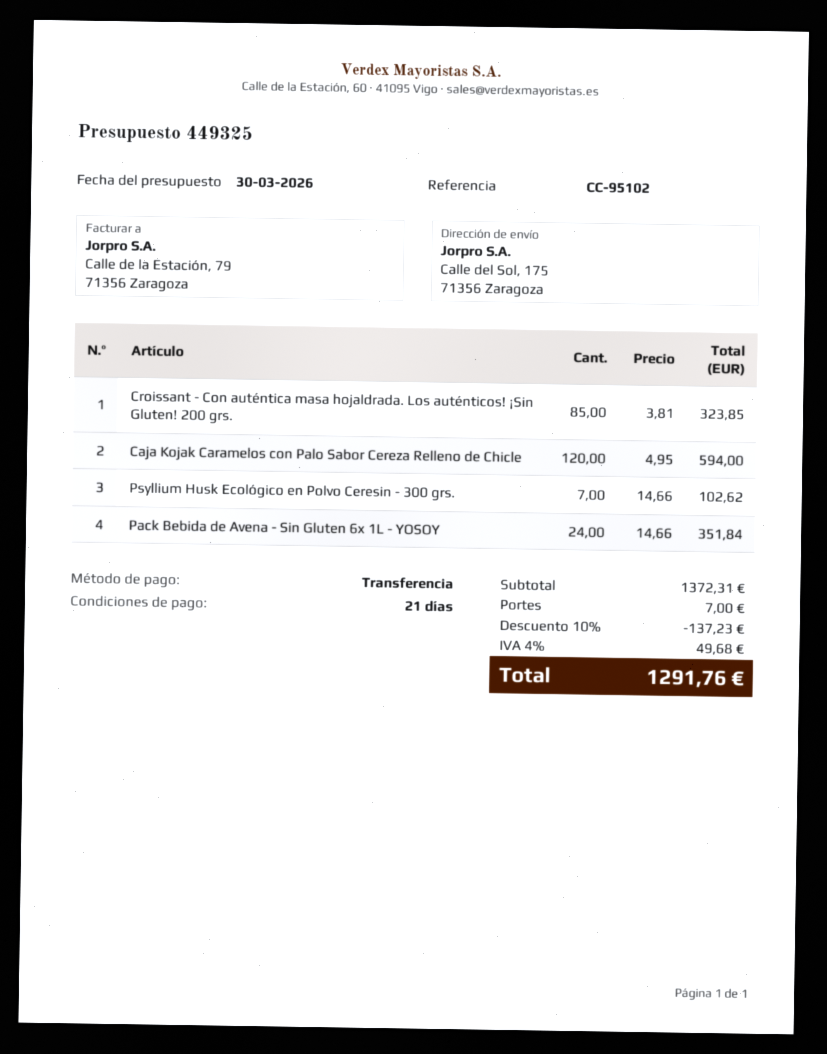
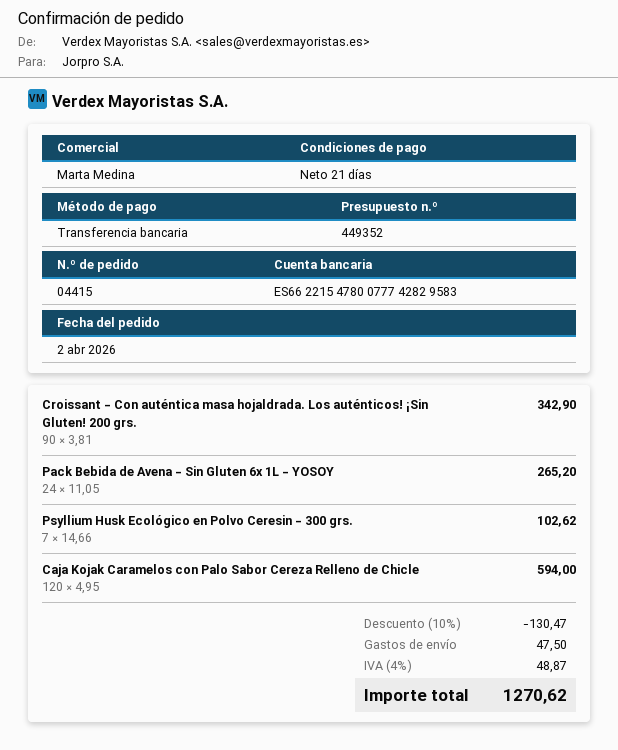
quote number: 449325 -> 449352
Croissant - Con auténtica masa hojaldrada. Los auténticos! ¡Sin Gluten! 200 grs.: 85 x 3.81 = 323.85 -> 90 x 3.81 = 342.90
Pack Bebida de Avena - Sin Gluten 6x 1L - YOSOY: 24 x 14.66 = 351.84 -> 24 x 11.05 = 265.20
discount: 10% = 137.23 -> 10% = 130.47
shipping: 7.00 -> 47.50
tax: 4% = 49.68 -> 4% = 48.87
total: 1291.76 -> 1270.62

